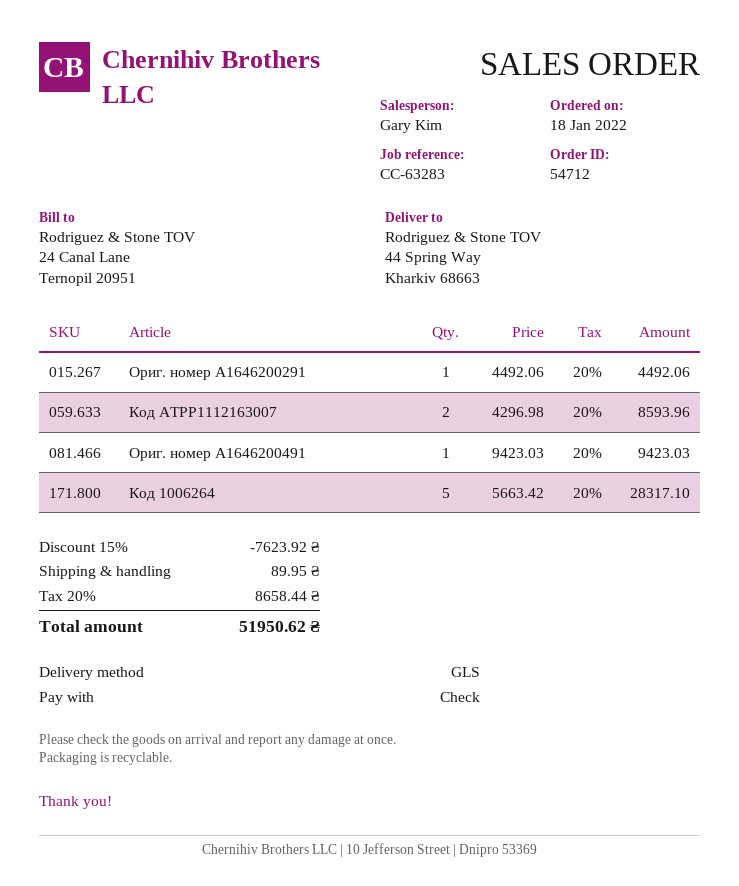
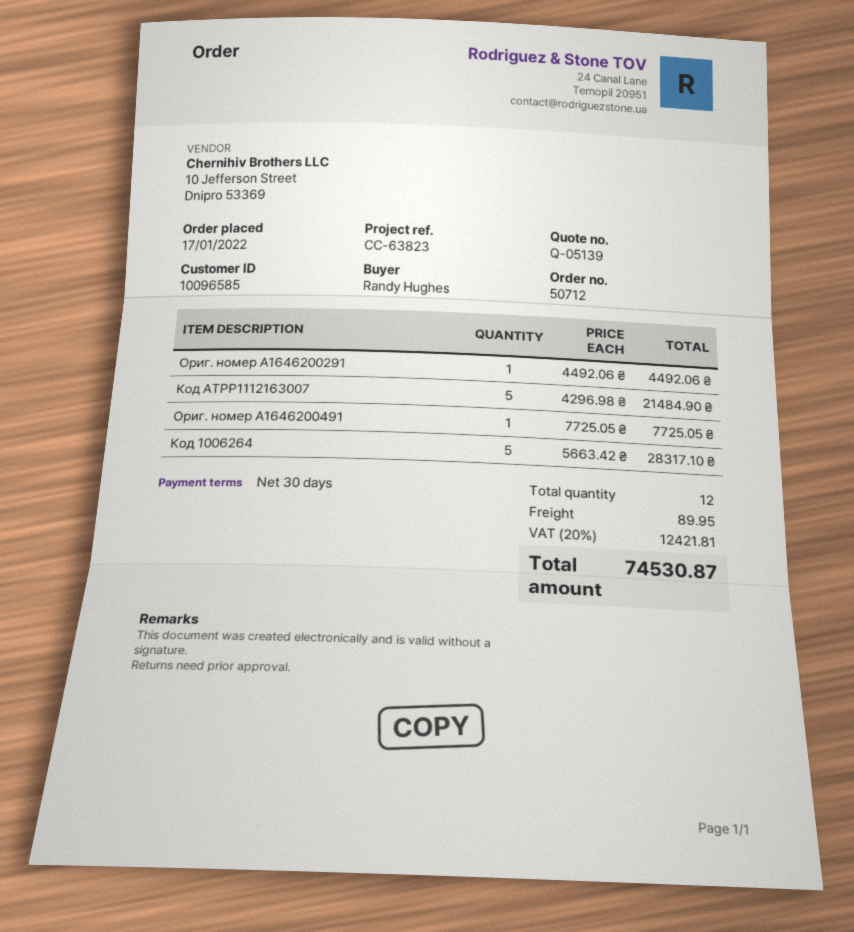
order number: 54712 -> 50712
order date: 2022-01-18 -> 2022-01-17
reference: CC-63283 -> CC-63823
Код ATPP1112163007: 2 x 4296.98 = 8593.96 -> 5 x 4296.98 = 21484.90
Ориг. номер A1646200491: 1 x 9423.03 = 9423.03 -> 1 x 7725.05 = 7725.05
discount: 15% = 7623.92 -> none
tax: 20% = 8658.44 -> 20% = 12421.81
total: 51950.62 -> 74530.87

